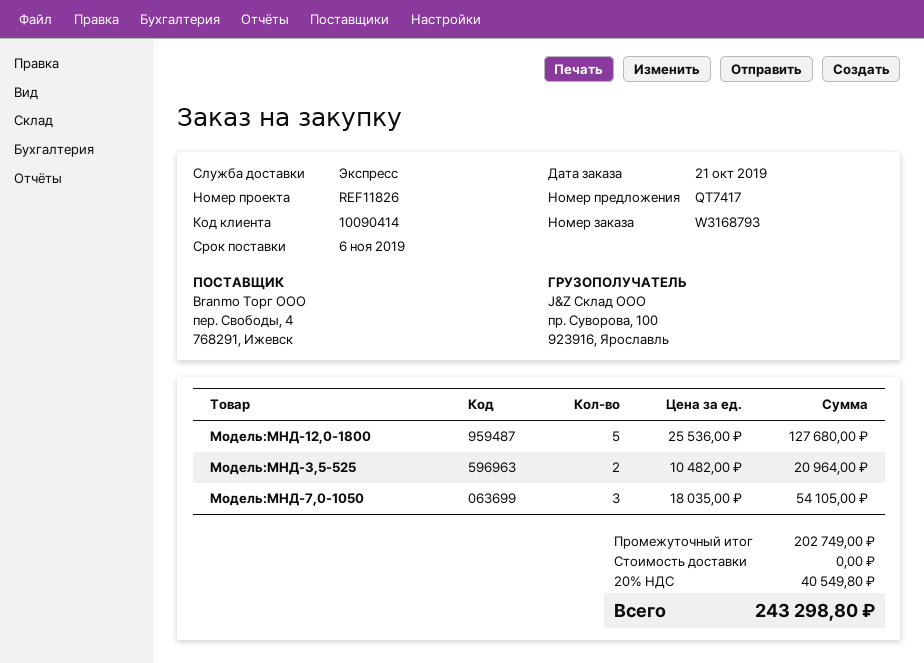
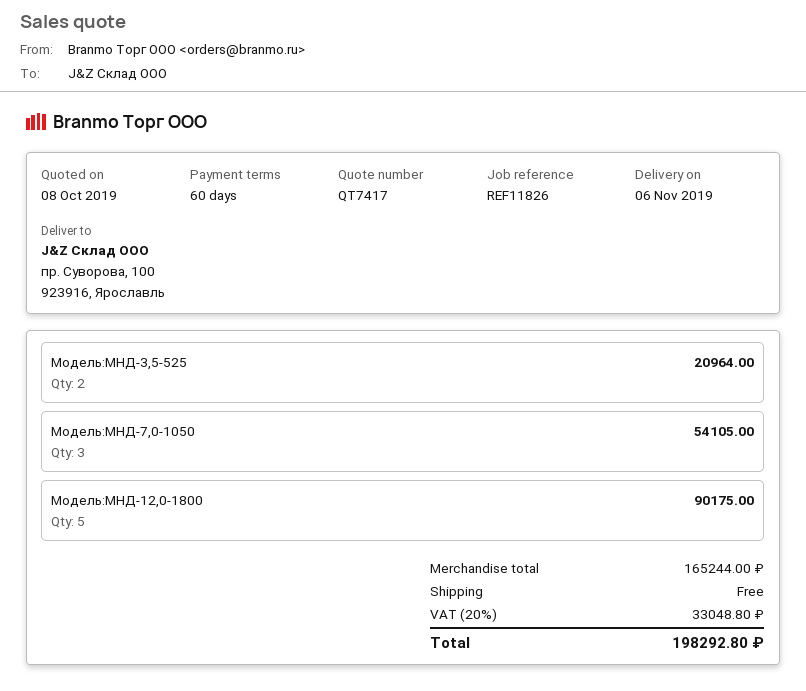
Модель:МНД-12,0-1800: 5 for 127680.00 -> 5 for 90175.00
subtotal: 202749.00 -> 165244.00
tax: 20% = 40549.80 -> 20% = 33048.80
total: 243298.80 -> 198292.80

